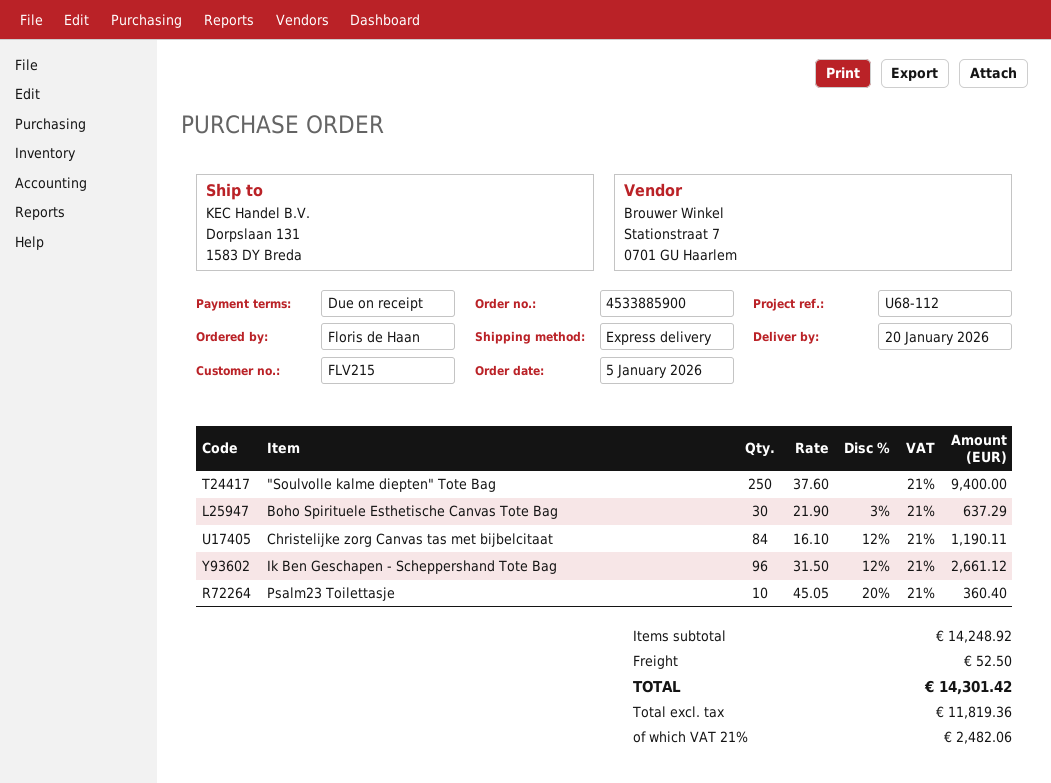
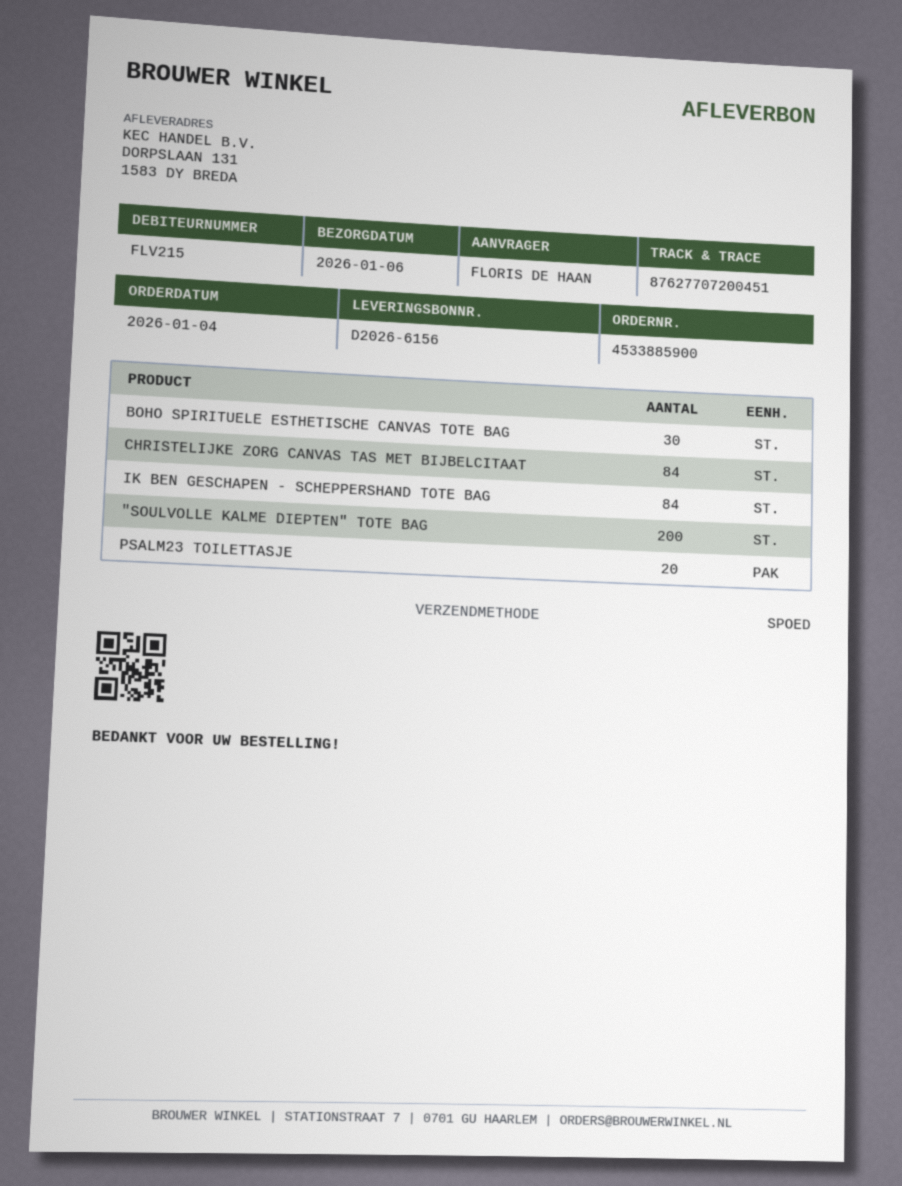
order date: 2026-01-05 -> 2026-01-04
delivery date: 2026-01-20 -> 2026-01-06
"Soulvolle kalme diepten" Tote Bag: 250 -> 200
Ik Ben Geschapen - Scheppershand Tote Bag: 96 -> 84
Psalm23 Toilettasje: 10 -> 20

